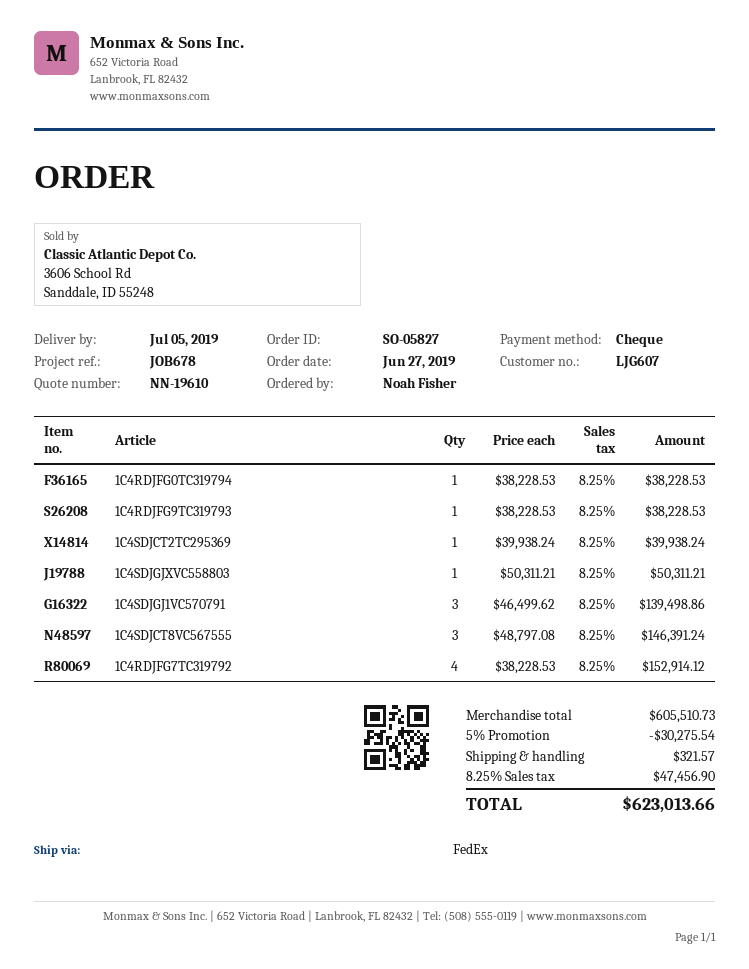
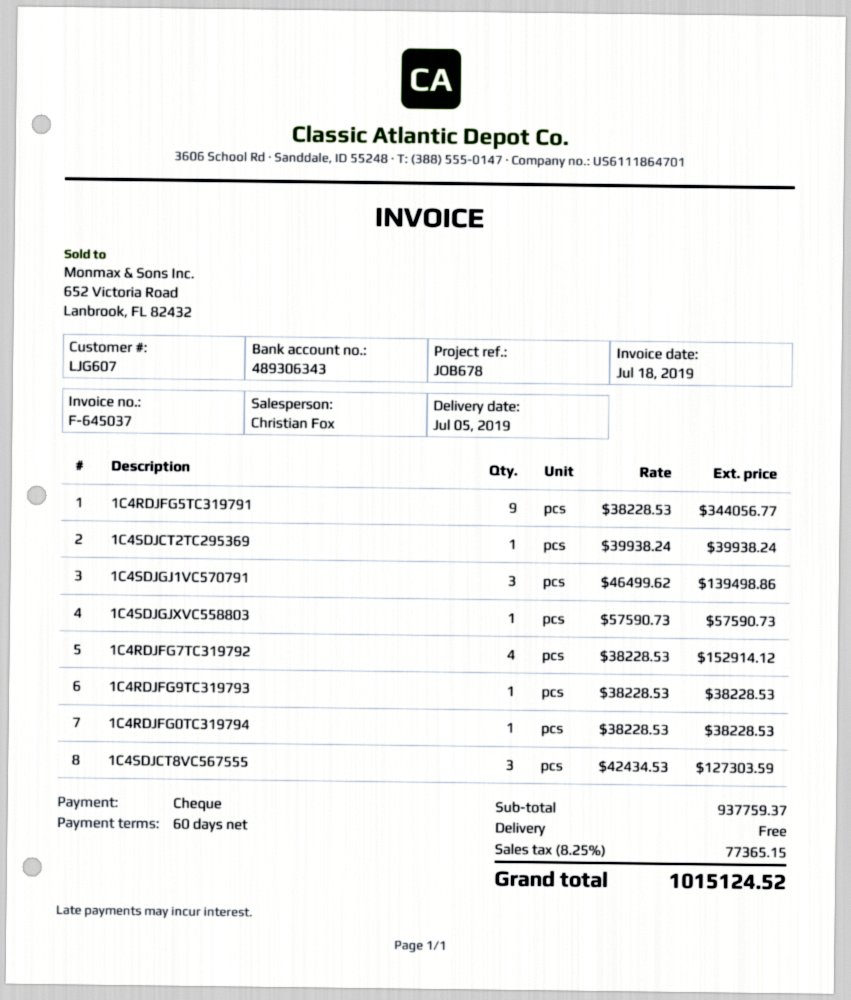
1C4SDJGJXVC558803: 1 x 50311.21 = 50311.21 -> 1 x 57590.73 = 57590.73
1C4SDJCT8VC567555: 3 x 48797.08 = 146391.24 -> 3 x 42434.53 = 127303.59
1C4RDJFG5TC319791: none -> 9 x 38228.53 = 344056.77
subtotal: 605510.73 -> 937759.37
discount: 5% = 30275.54 -> none
shipping: 321.57 -> 0.00
tax: 8.25% = 47456.90 -> 8.25% = 77365.15
total: 623013.66 -> 1015124.52

